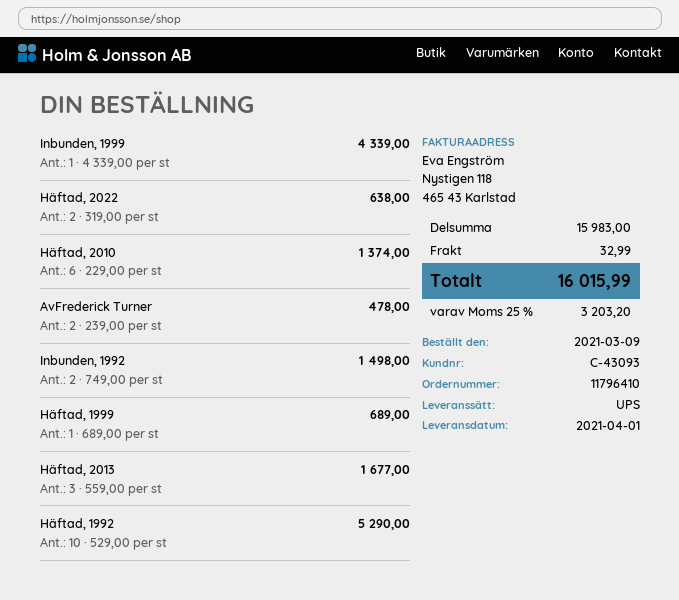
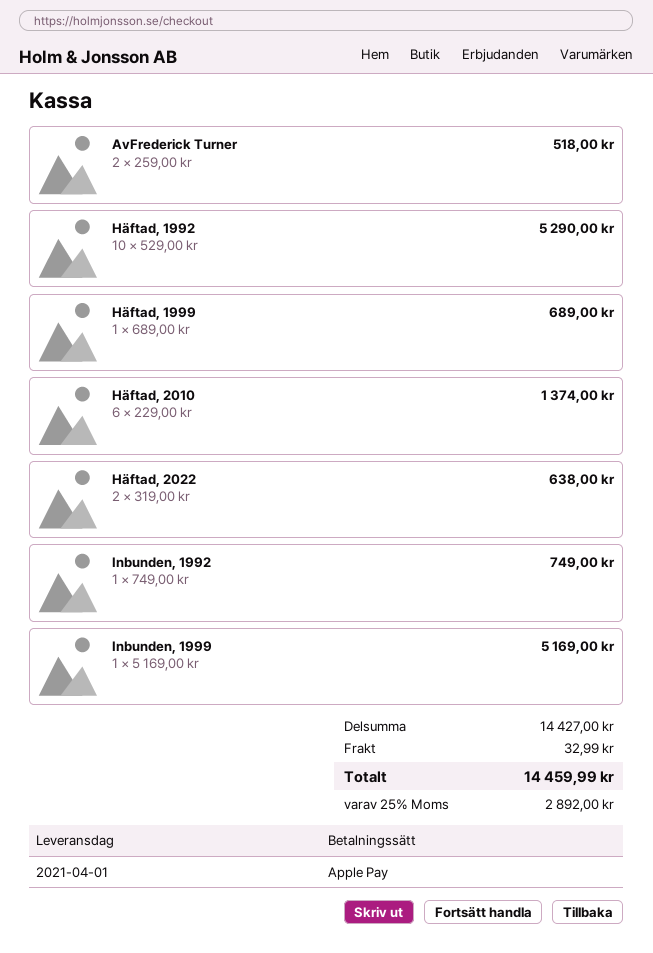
Inbunden, 1999: 1 x 4339.00 = 4339.00 -> 1 x 5169.00 = 5169.00
AvFrederick Turner: 2 x 239.00 = 478.00 -> 2 x 259.00 = 518.00
Inbunden, 1992: 2 x 749.00 = 1498.00 -> 1 x 749.00 = 749.00
Häftad, 2013: 3 x 559.00 = 1677.00 -> none
subtotal: 15983.00 -> 14427.00
tax: 25% = 3203.20 -> 25% = 2892.00
total: 16015.99 -> 14459.99

